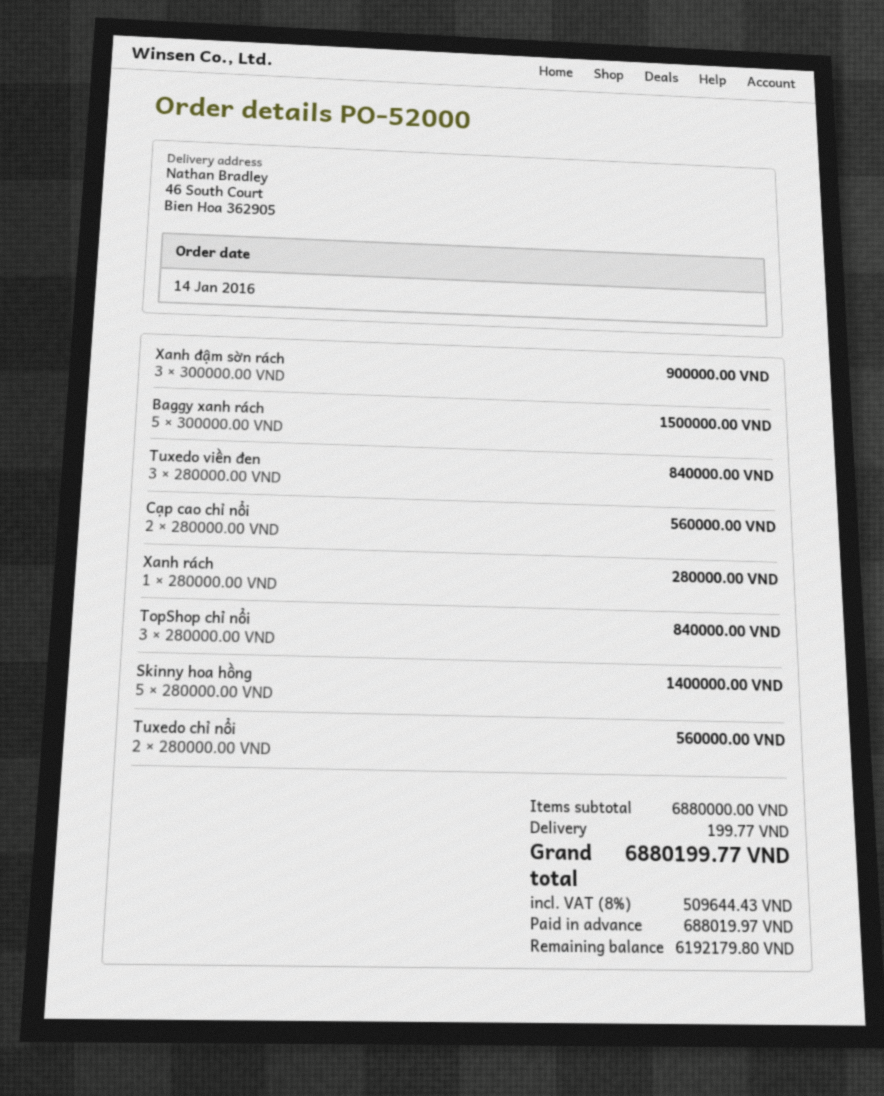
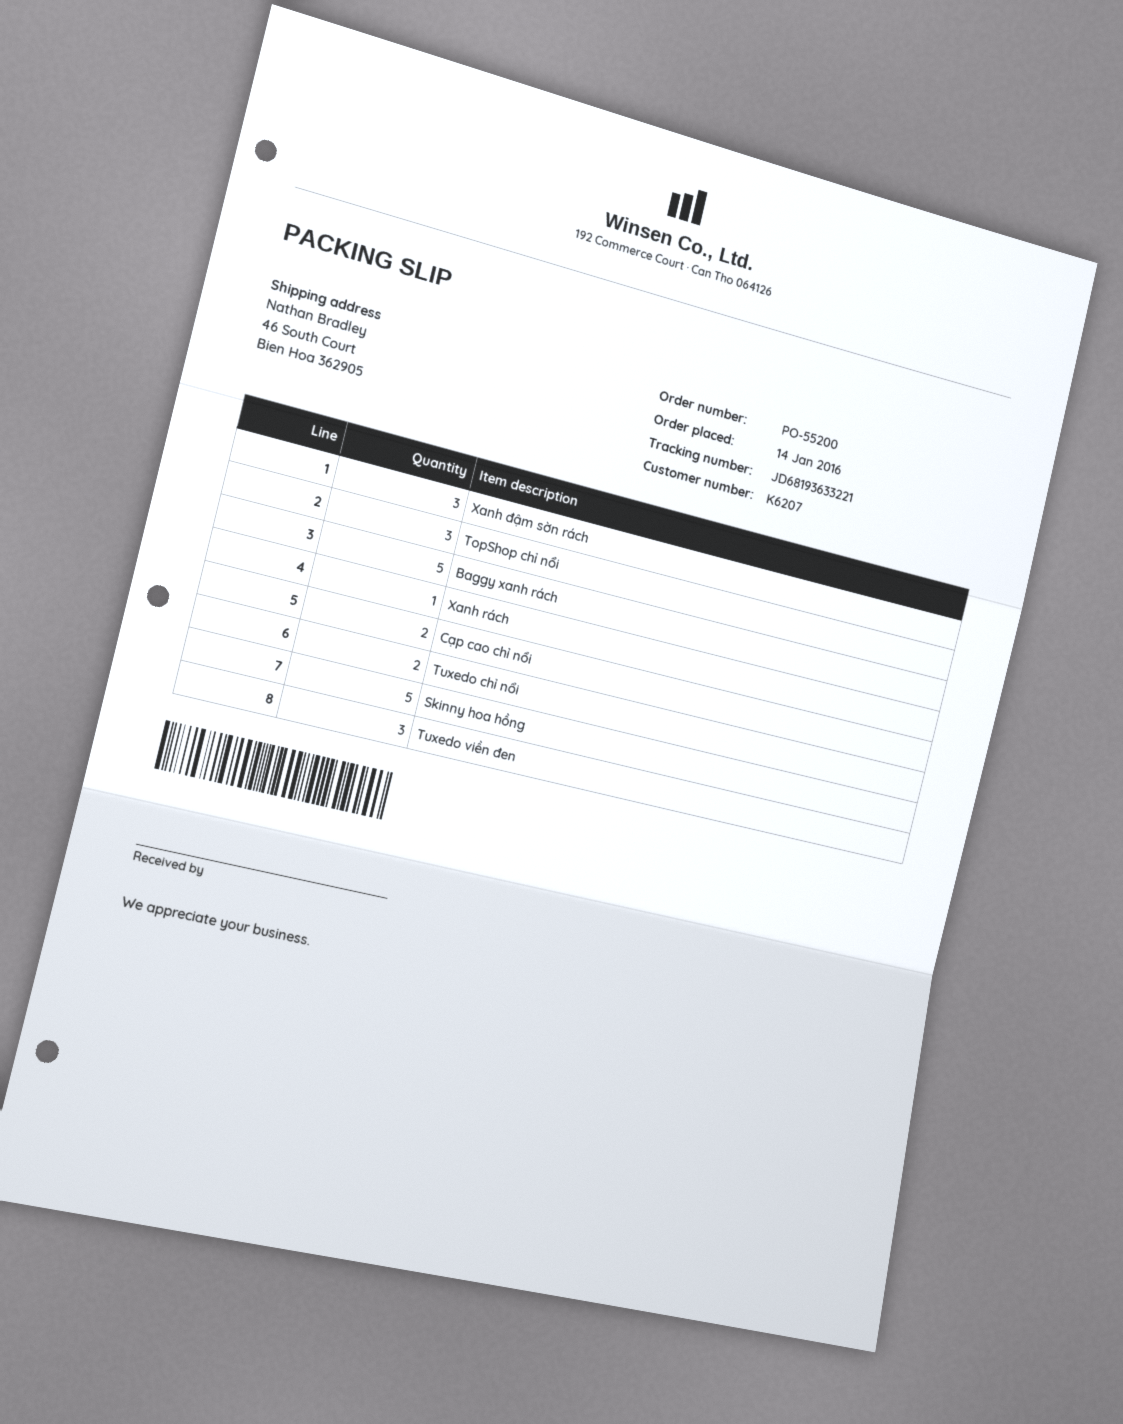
order number: PO-52000 -> PO-55200

